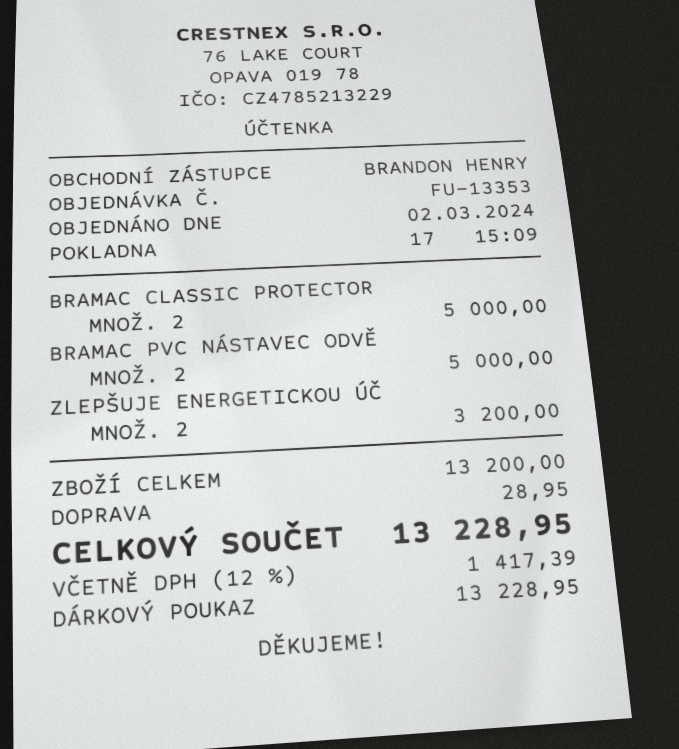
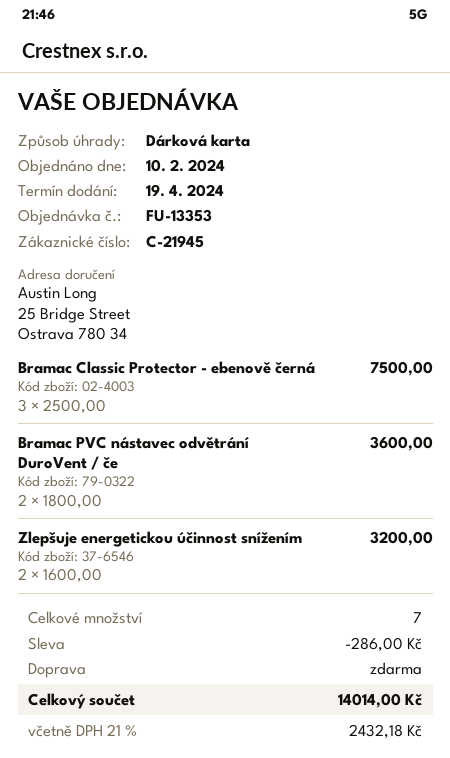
order date: 2024-03-02 -> 2024-02-10
BRAMAC CLASSIC PROTECTOR: 2 for 5000.00 -> 3 for 7500.00
BRAMAC PVC NÁSTAVEC ODVĚ: 2 for 5000.00 -> 2 for 3600.00
discount: none -> 286.00
shipping: 28.95 -> 0.00
tax: 12% = 1417.39 -> 21% = 2432.18
total: 13228.95 -> 14014.00

